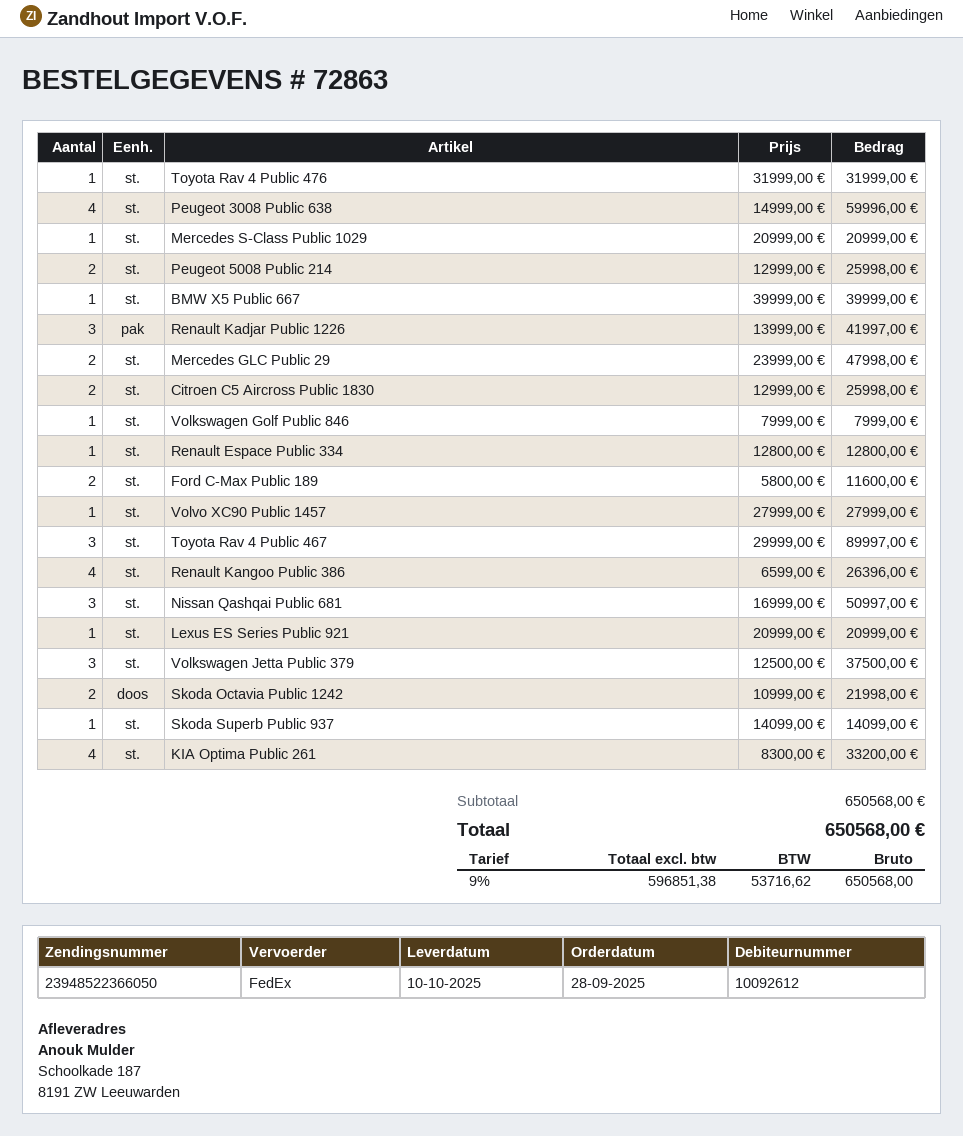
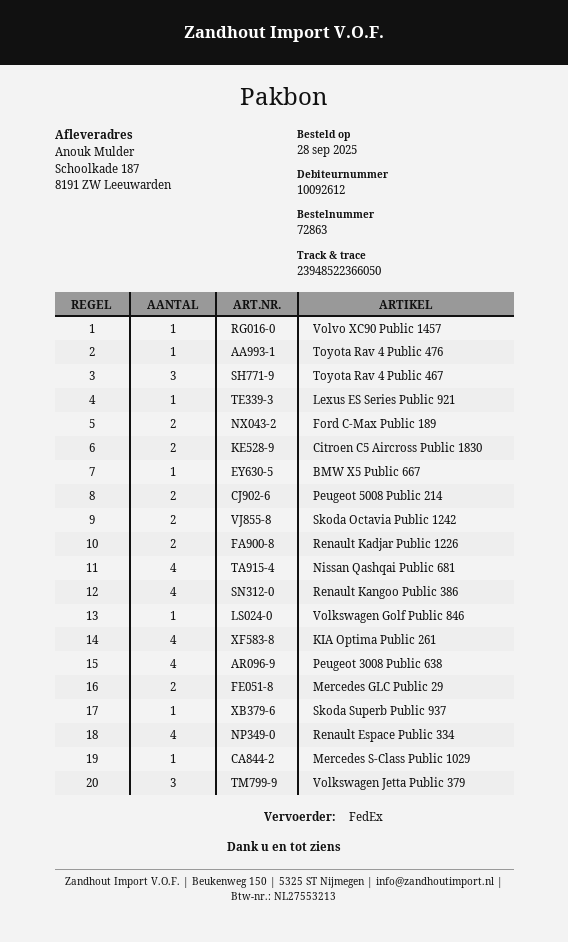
Renault Kadjar Public 1226: 3 -> 2
Renault Espace Public 334: 1 -> 4
Nissan Qashqai Public 681: 3 -> 4

